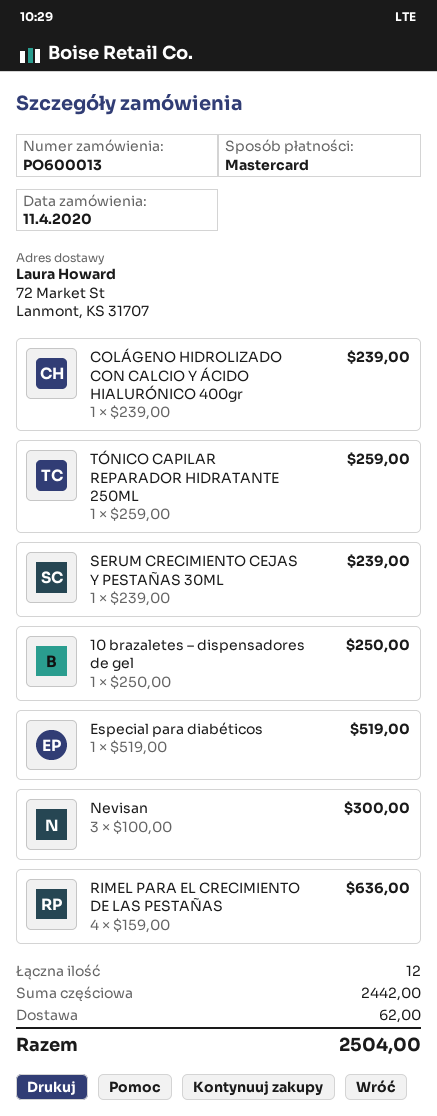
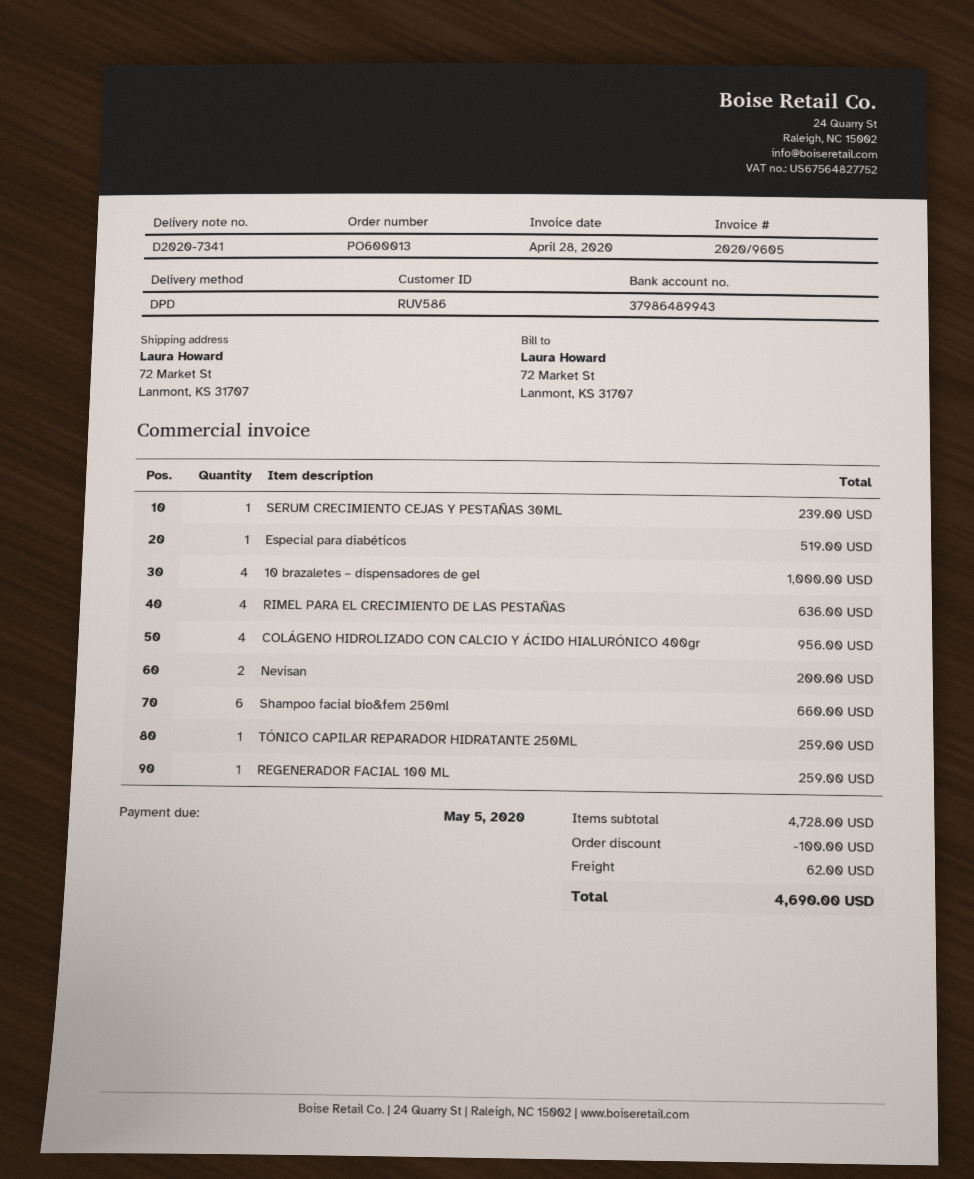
COLÁGENO HIDROLIZADO CON CALCIO Y ÁCIDO HIALURÓNICO 400gr: 1 for 239.00 -> 4 for 956.00
10 brazaletes – dispensadores de gel: 1 for 250.00 -> 4 for 1000.00
Nevisan: 3 for 300.00 -> 2 for 200.00
Shampoo facial bio&fem 250ml: none -> 6 for 660.00
REGENERADOR FACIAL 100 ML: none -> 1 for 259.00
subtotal: 2442.00 -> 4728.00
discount: none -> 100.00
total: 2504.00 -> 4690.00

